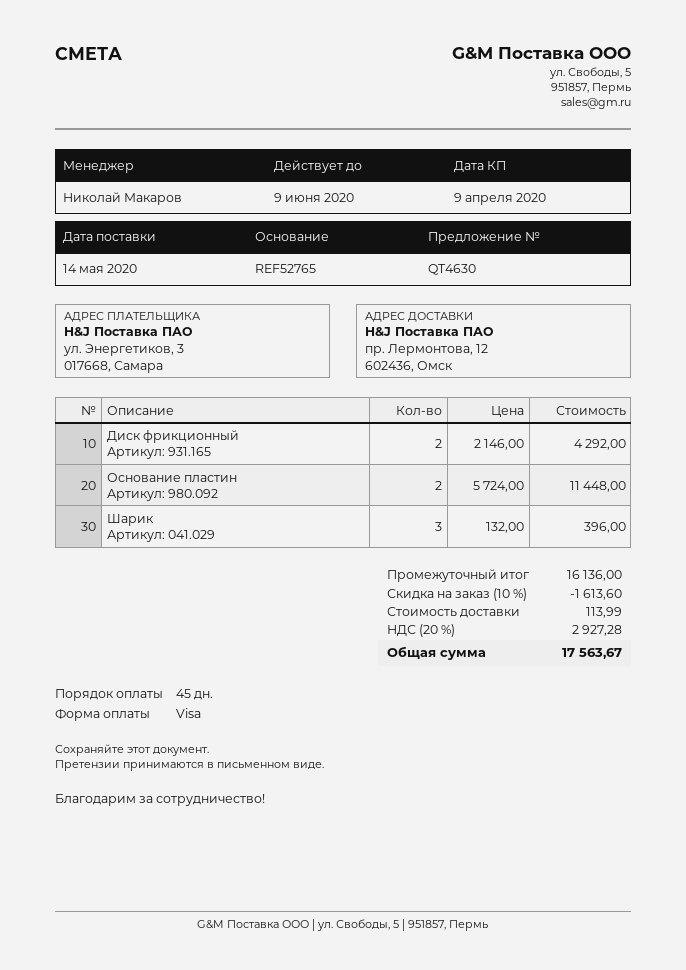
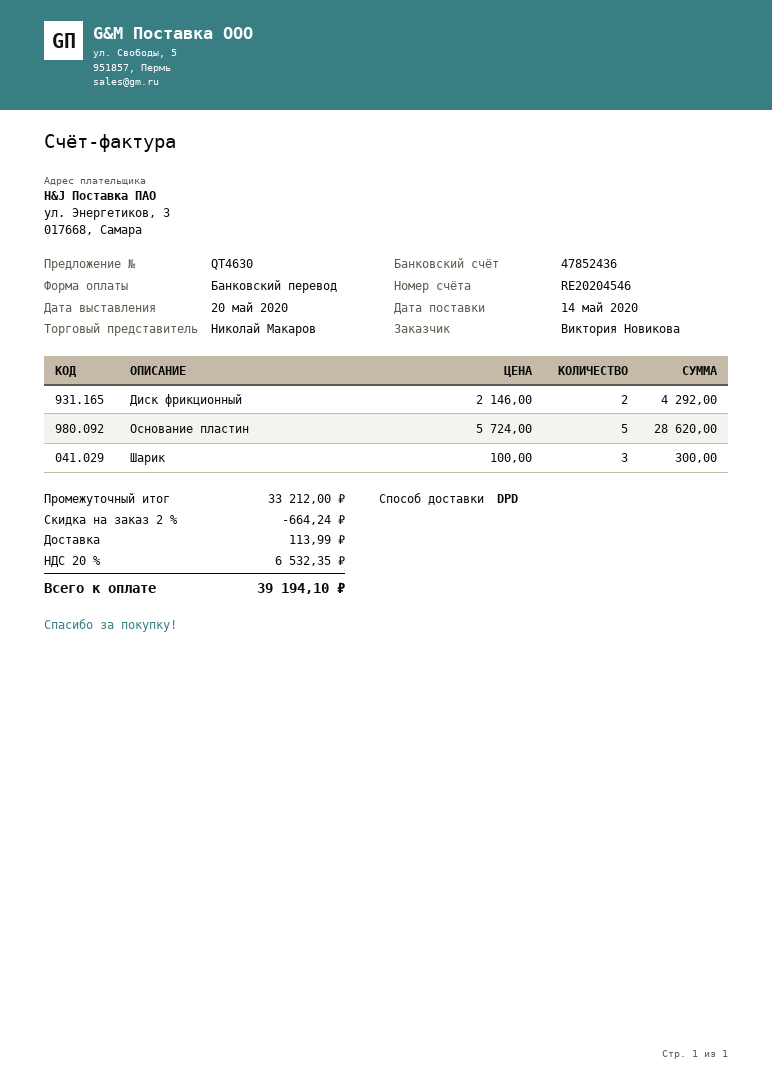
payment method: Visa -> bank transfer
Основание пластин: 2 x 5724.00 = 11448.00 -> 5 x 5724.00 = 28620.00
Шарик: 3 x 132.00 = 396.00 -> 3 x 100.00 = 300.00
subtotal: 16136.00 -> 33212.00
discount: 10% = 1613.60 -> 2% = 664.24
tax: 20% = 2927.28 -> 20% = 6532.35
total: 17563.67 -> 39194.10

